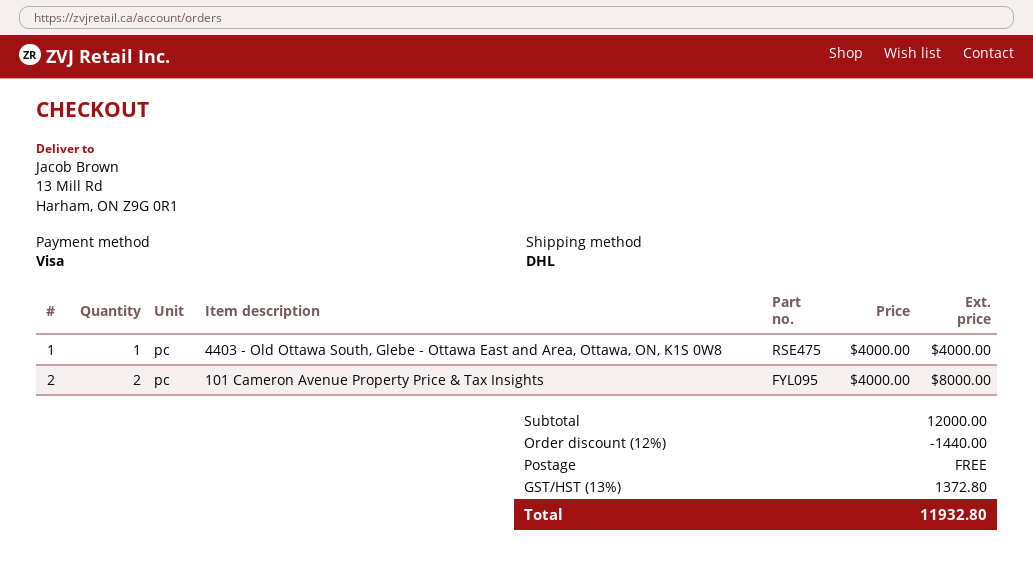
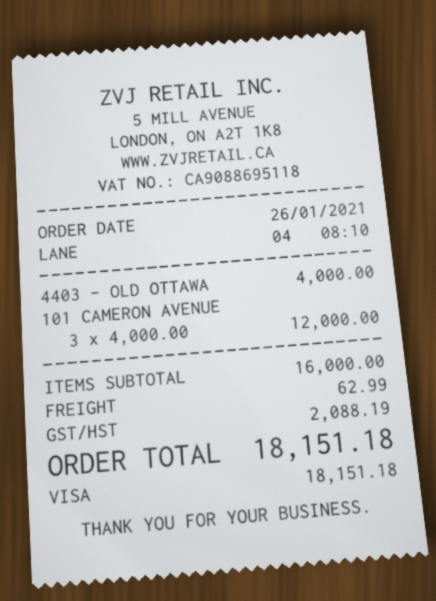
101 Cameron Avenue Property Price & Tax Insights: 2 x 4000.00 = 8000.00 -> 3 x 4000.00 = 12000.00
subtotal: 12000.00 -> 16000.00
discount: 12% = 1440.00 -> none
shipping: 0.00 -> 62.99
tax: 1372.80 -> 2088.19
total: 11932.80 -> 18151.18

